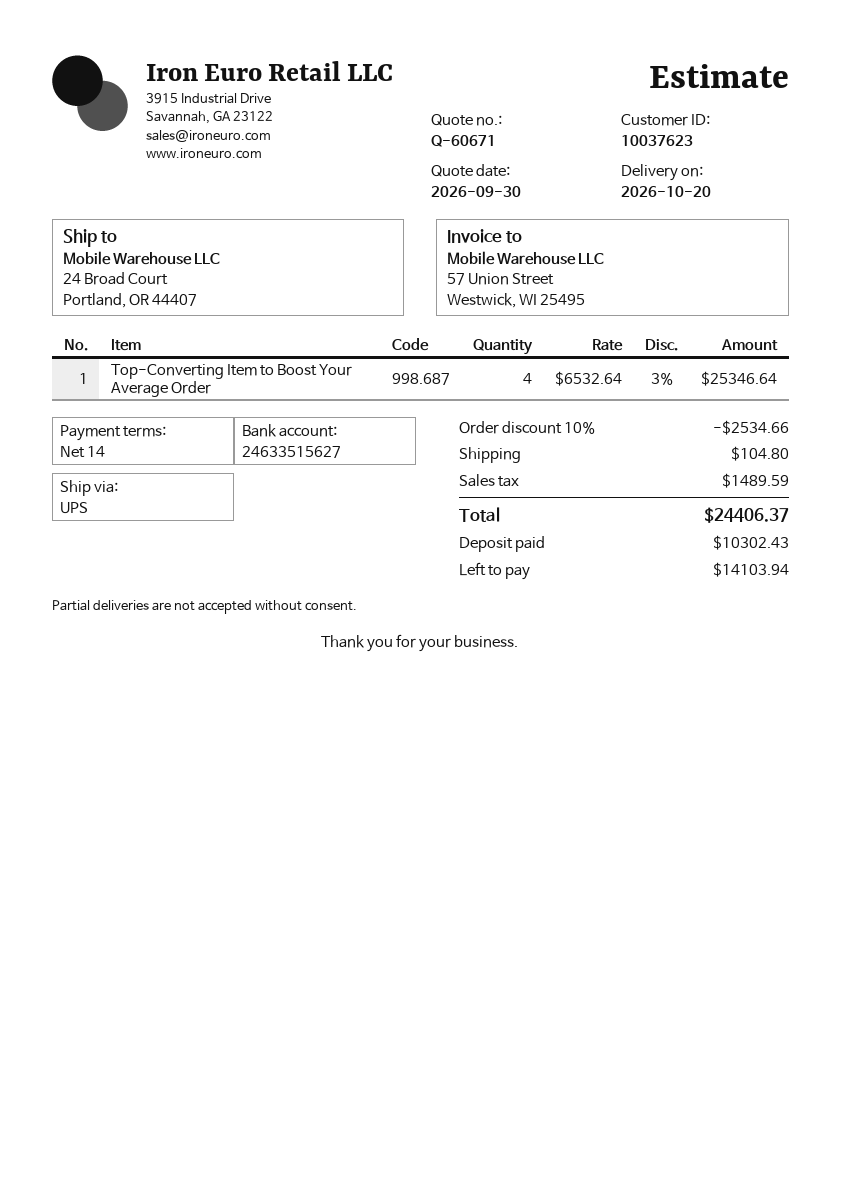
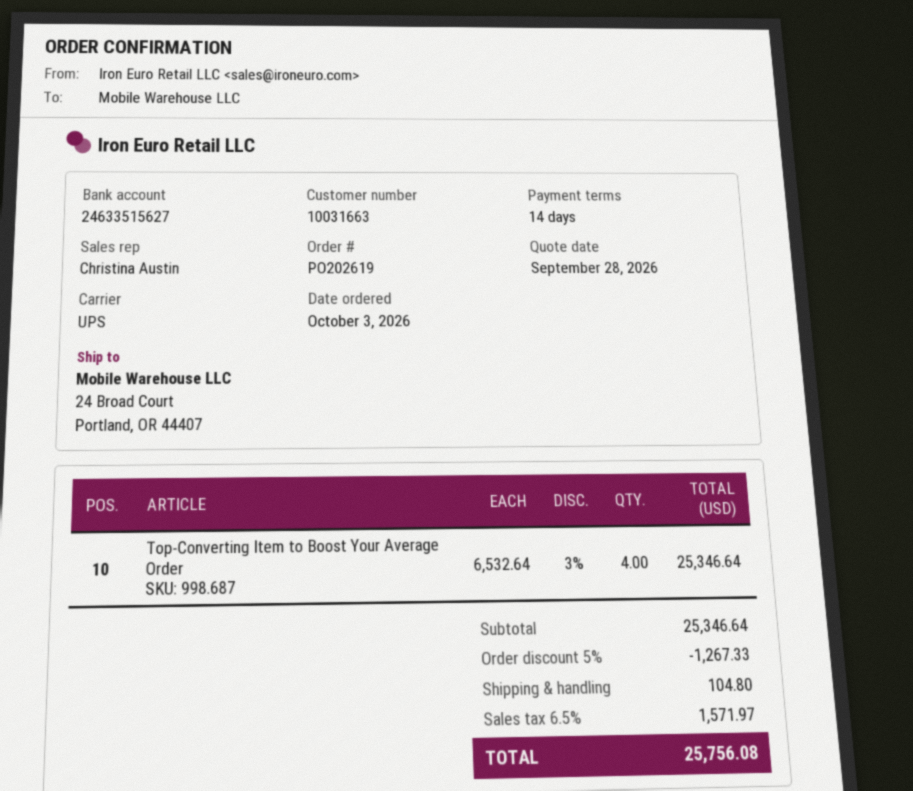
quote date: 2026-09-30 -> 2026-09-28
customer number: 10037623 -> 10031663
discount: 10% = 2534.66 -> 5% = 1267.33
tax: 1489.59 -> 1571.97
total: 24406.37 -> 25756.08

